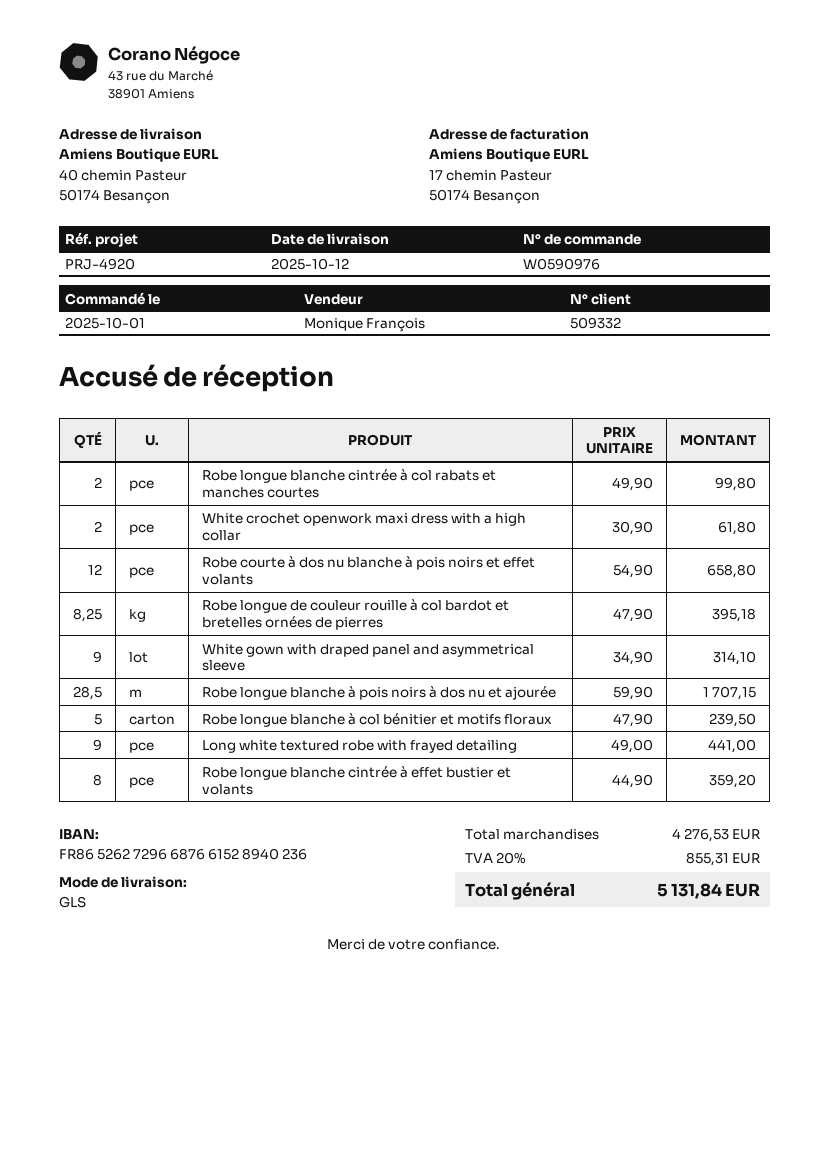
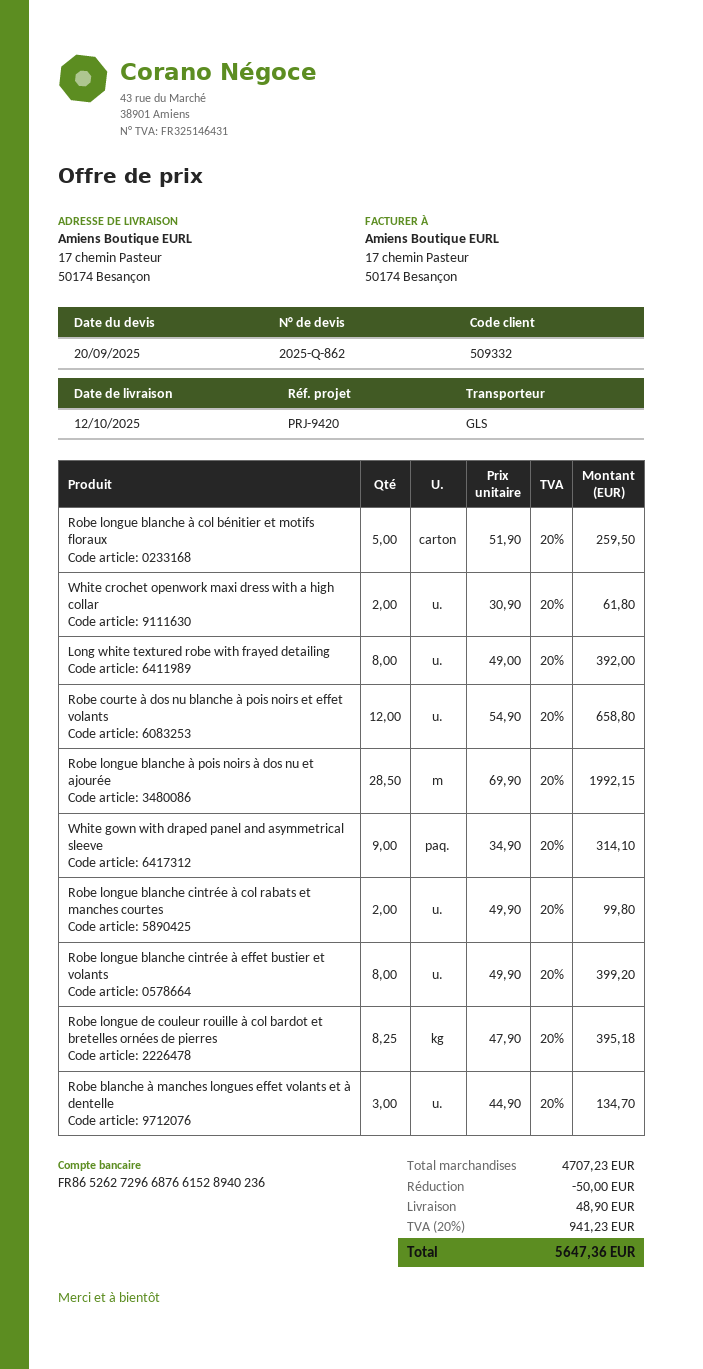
reference: PRJ-4920 -> PRJ-9420
ship to: 40 chemin Pasteur, 50174 Besançon -> 17 chemin Pasteur, 50174 Besançon
Robe longue blanche à pois noirs à dos nu et ajourée: 28.5 x 59.90 = 1707.15 -> 28.5 x 69.90 = 1992.15
Robe longue blanche à col bénitier et motifs floraux: 5 x 47.90 = 239.50 -> 5 x 51.90 = 259.50
Long white textured robe with frayed detailing: 9 x 49.00 = 441.00 -> 8 x 49.00 = 392.00
Robe longue blanche cintrée à effet bustier et volants: 8 x 44.90 = 359.20 -> 8 x 49.90 = 399.20
Robe blanche à manches longues effet volants et à dentelle: none -> 3 x 44.90 = 134.70
subtotal: 4276.53 -> 4707.23
discount: none -> 50.00
shipping: none -> 48.90
tax: 20% = 855.31 -> 20% = 941.23
total: 5131.84 -> 5647.36

